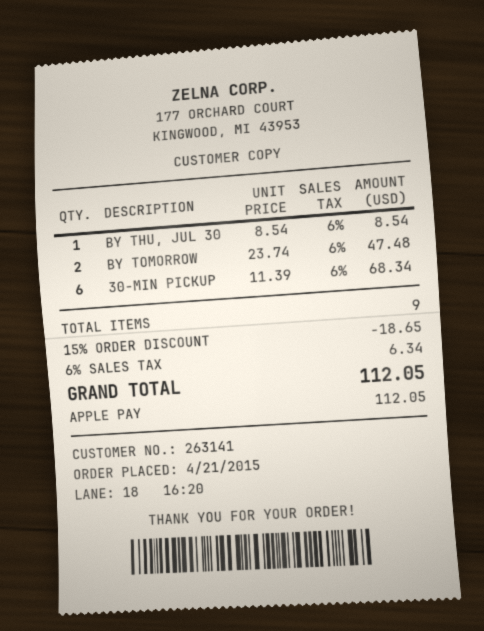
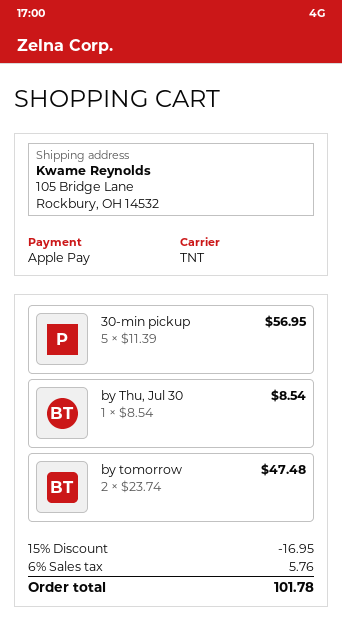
30-MIN PICKUP: 6 x 11.39 = 68.34 -> 5 x 11.39 = 56.95
discount: 15% = 18.65 -> 15% = 16.95
tax: 6% = 6.34 -> 6% = 5.76
total: 112.05 -> 101.78

